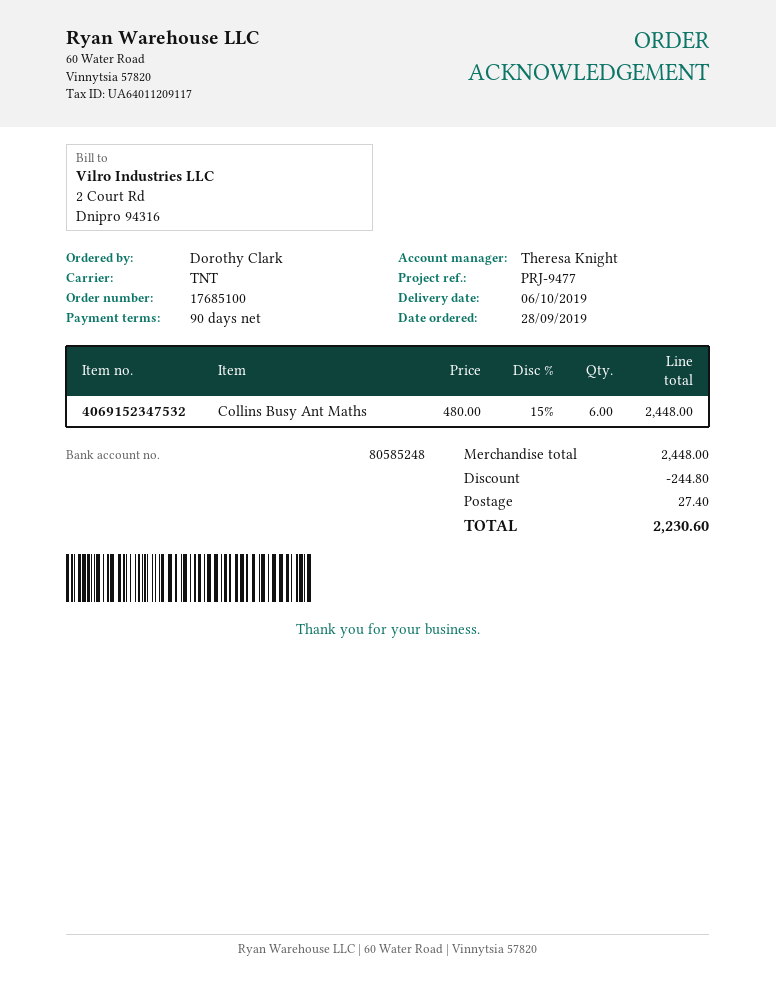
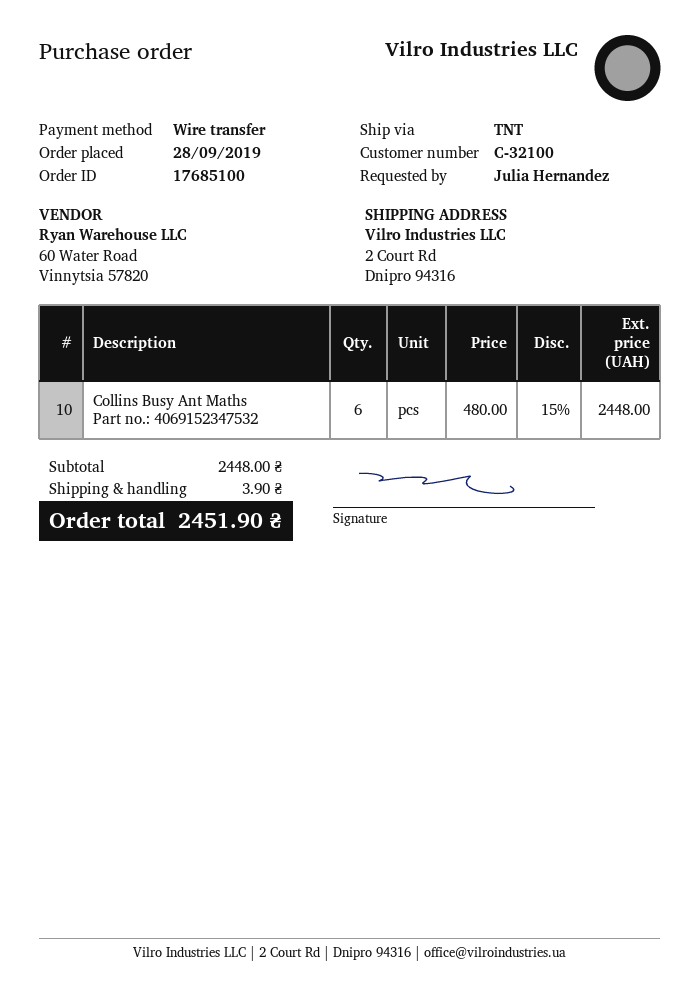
ordered by: Dorothy Clark -> Julia Hernandez
discount: 244.80 -> none
shipping: 27.40 -> 3.90
total: 2230.60 -> 2451.90

